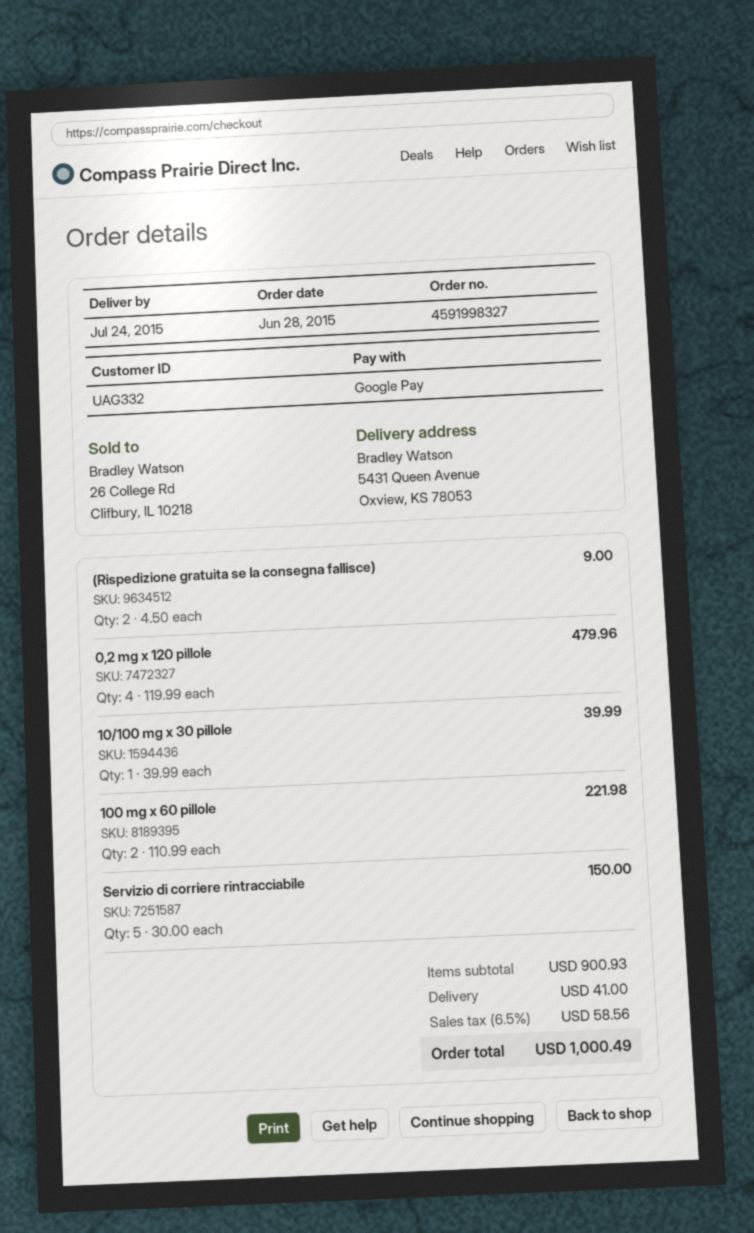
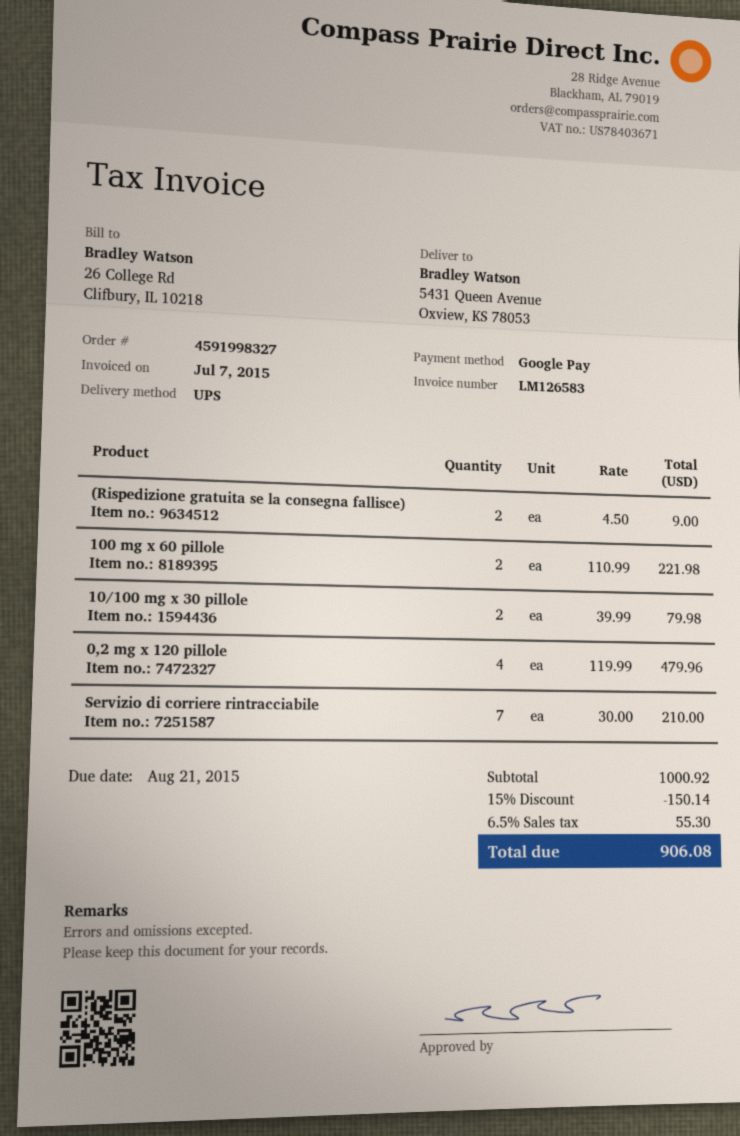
10/100 mg x 30 pillole: 1 x 39.99 = 39.99 -> 2 x 39.99 = 79.98
Servizio di corriere rintracciabile: 5 x 30.00 = 150.00 -> 7 x 30.00 = 210.00
subtotal: 900.93 -> 1000.92
discount: none -> 15% = 150.14
shipping: 41.00 -> none
tax: 6.5% = 58.56 -> 6.5% = 55.30
total: 1000.49 -> 906.08

